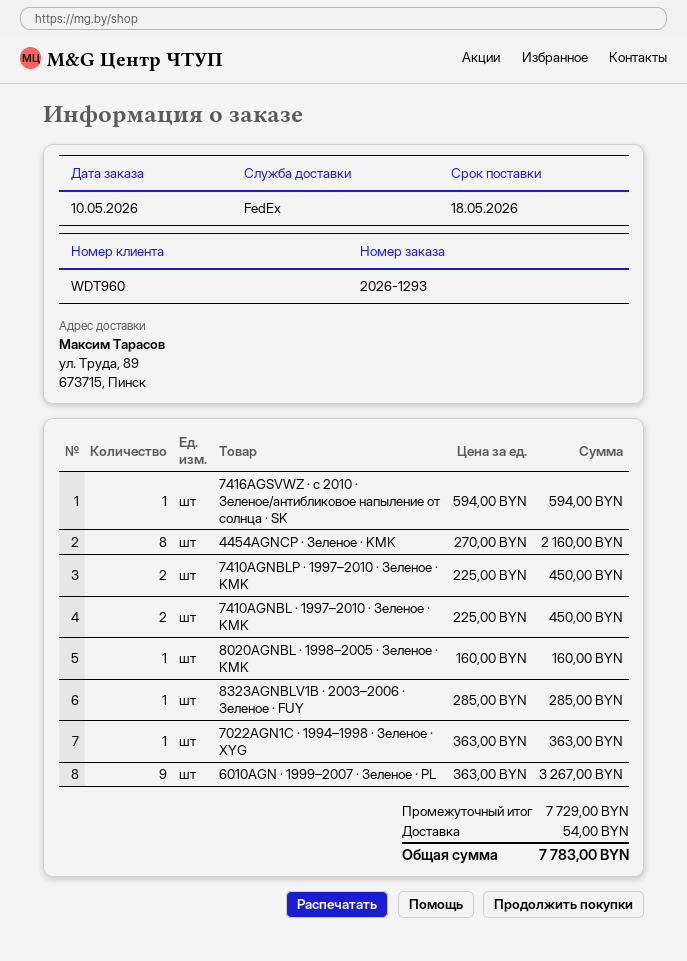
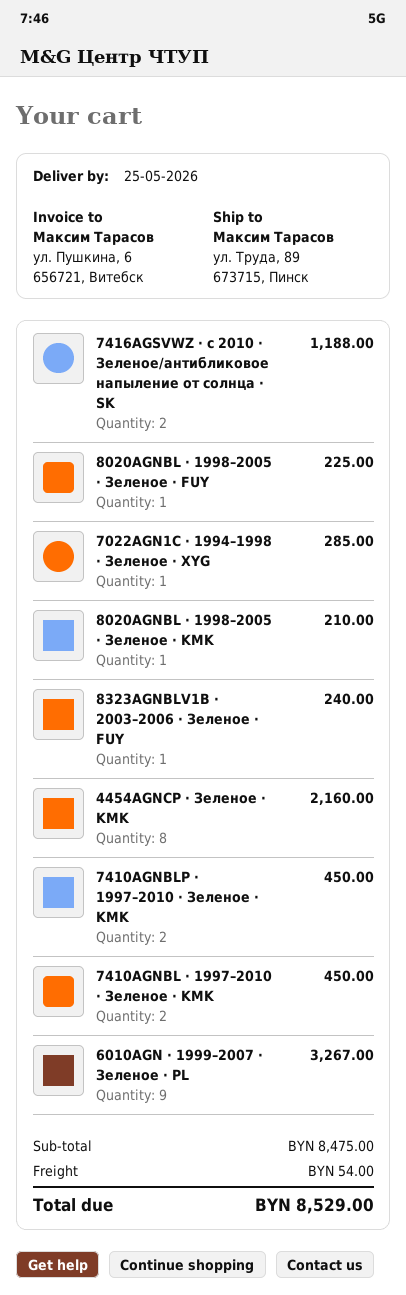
delivery date: 2026-05-18 -> 2026-05-25
7416AGSVWZ · с 2010 · Зеленое/антибликовое напыление от солнца · SK: 1 for 594.00 -> 2 for 1188.00
8020AGNBL · 1998–2005 · Зеленое · KMK: 1 for 160.00 -> 1 for 210.00
8323AGNBLV1B · 2003–2006 · Зеленое · FUY: 1 for 285.00 -> 1 for 240.00
7022AGN1C · 1994–1998 · Зеленое · XYG: 1 for 363.00 -> 1 for 285.00
8020AGNBL · 1998–2005 · Зеленое · FUY: none -> 1 for 225.00
subtotal: 7729.00 -> 8475.00
total: 7783.00 -> 8529.00

